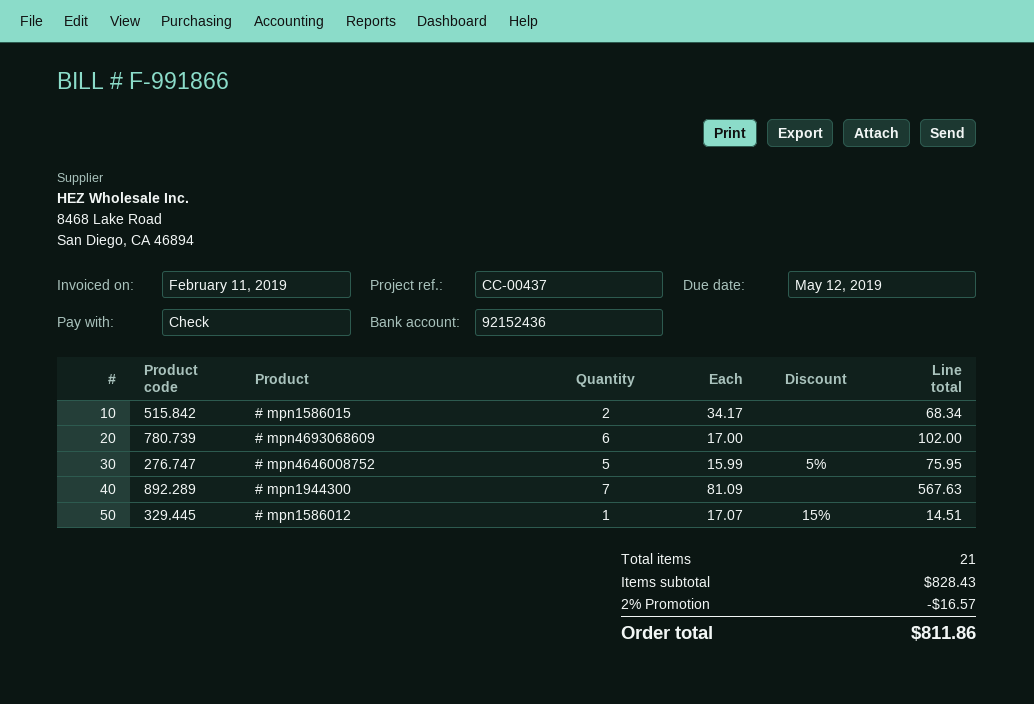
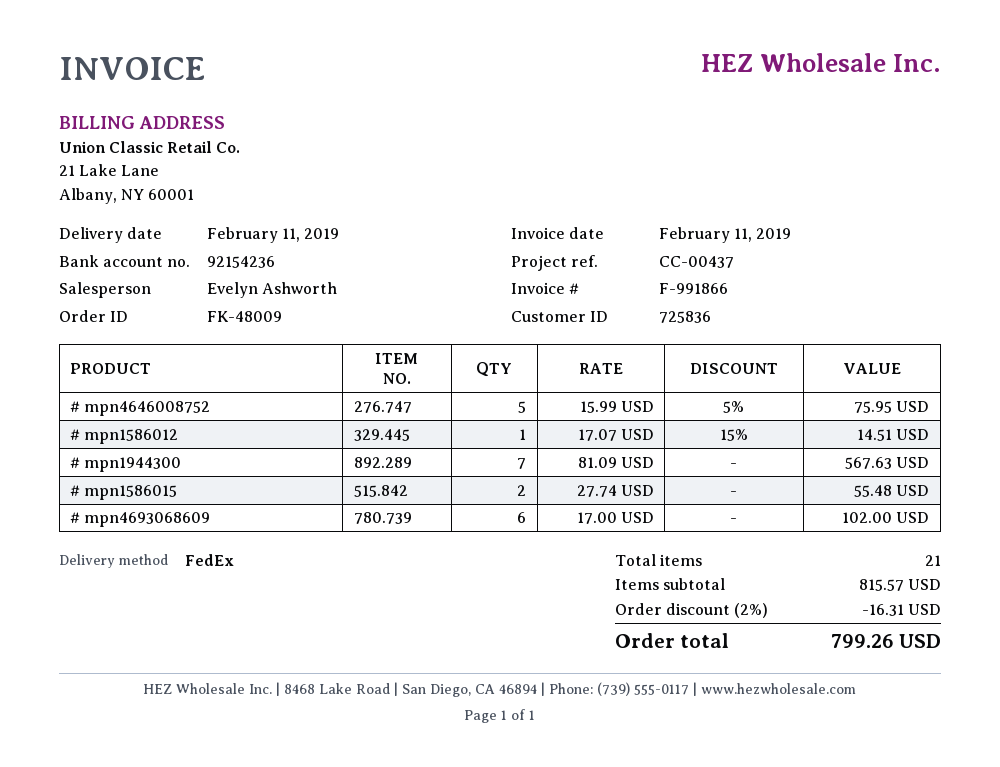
bank account: 92152436 -> 92154236
# mpn1586015: 2 x 34.17 = 68.34 -> 2 x 27.74 = 55.48
subtotal: 828.43 -> 815.57
discount: 2% = 16.57 -> 2% = 16.31
total: 811.86 -> 799.26

